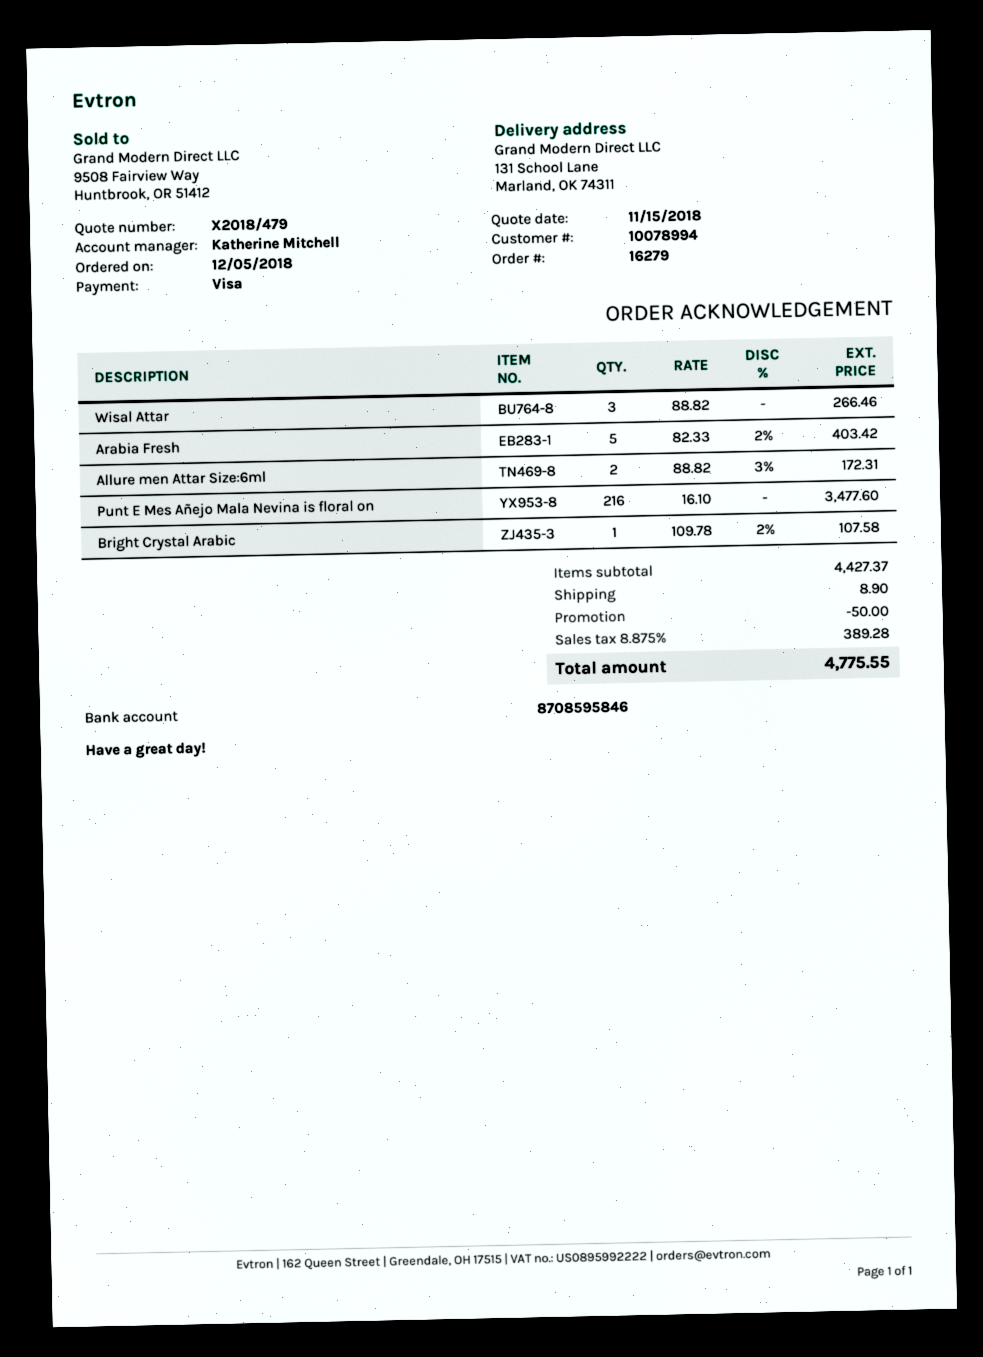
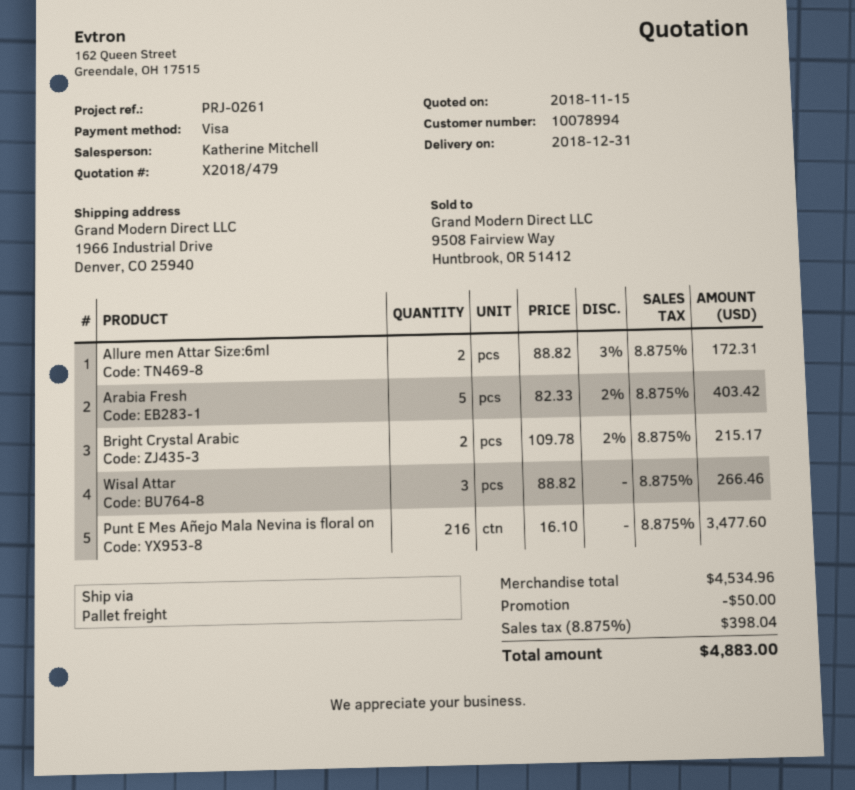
ship to: 131 School Lane, Marland, OK 74311 -> 1966 Industrial Drive, Denver, CO 25940
Bright Crystal Arabic: 1 x 109.78 - 2% = 107.58 -> 2 x 109.78 - 2% = 215.17
subtotal: 4427.37 -> 4534.96
shipping: 8.90 -> none
tax: 8.875% = 389.28 -> 8.875% = 398.04
total: 4775.55 -> 4883.00

